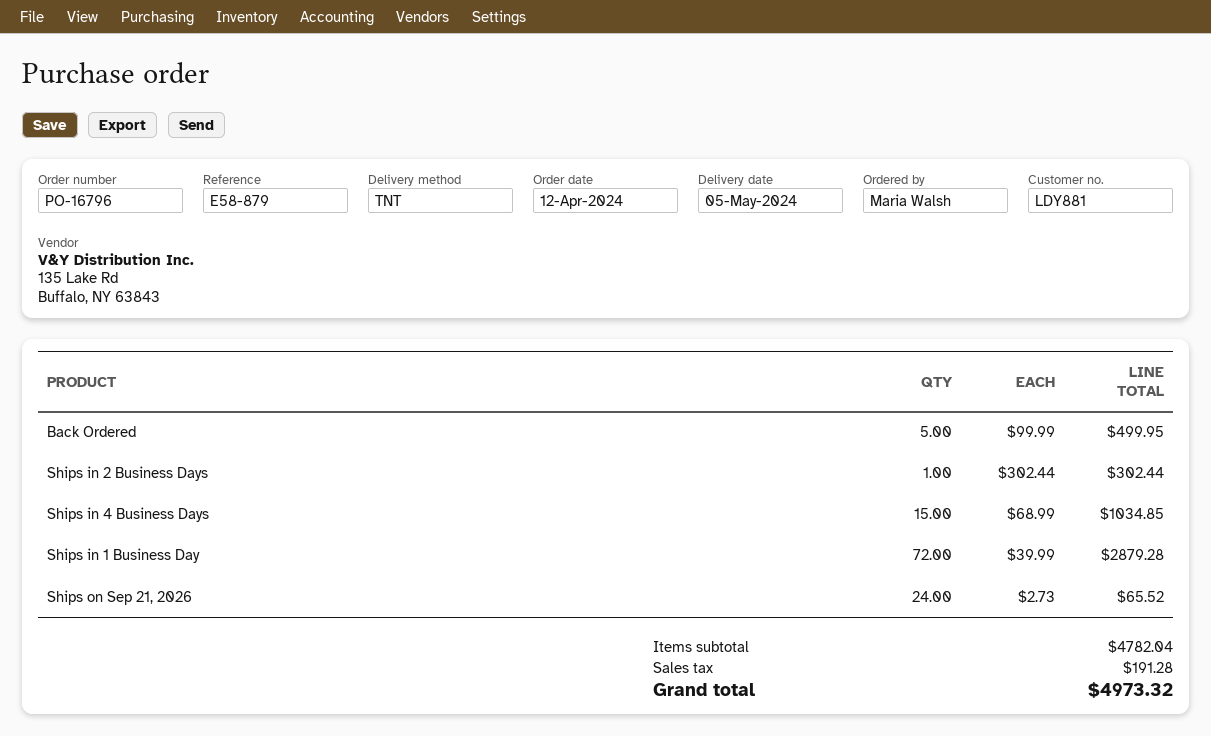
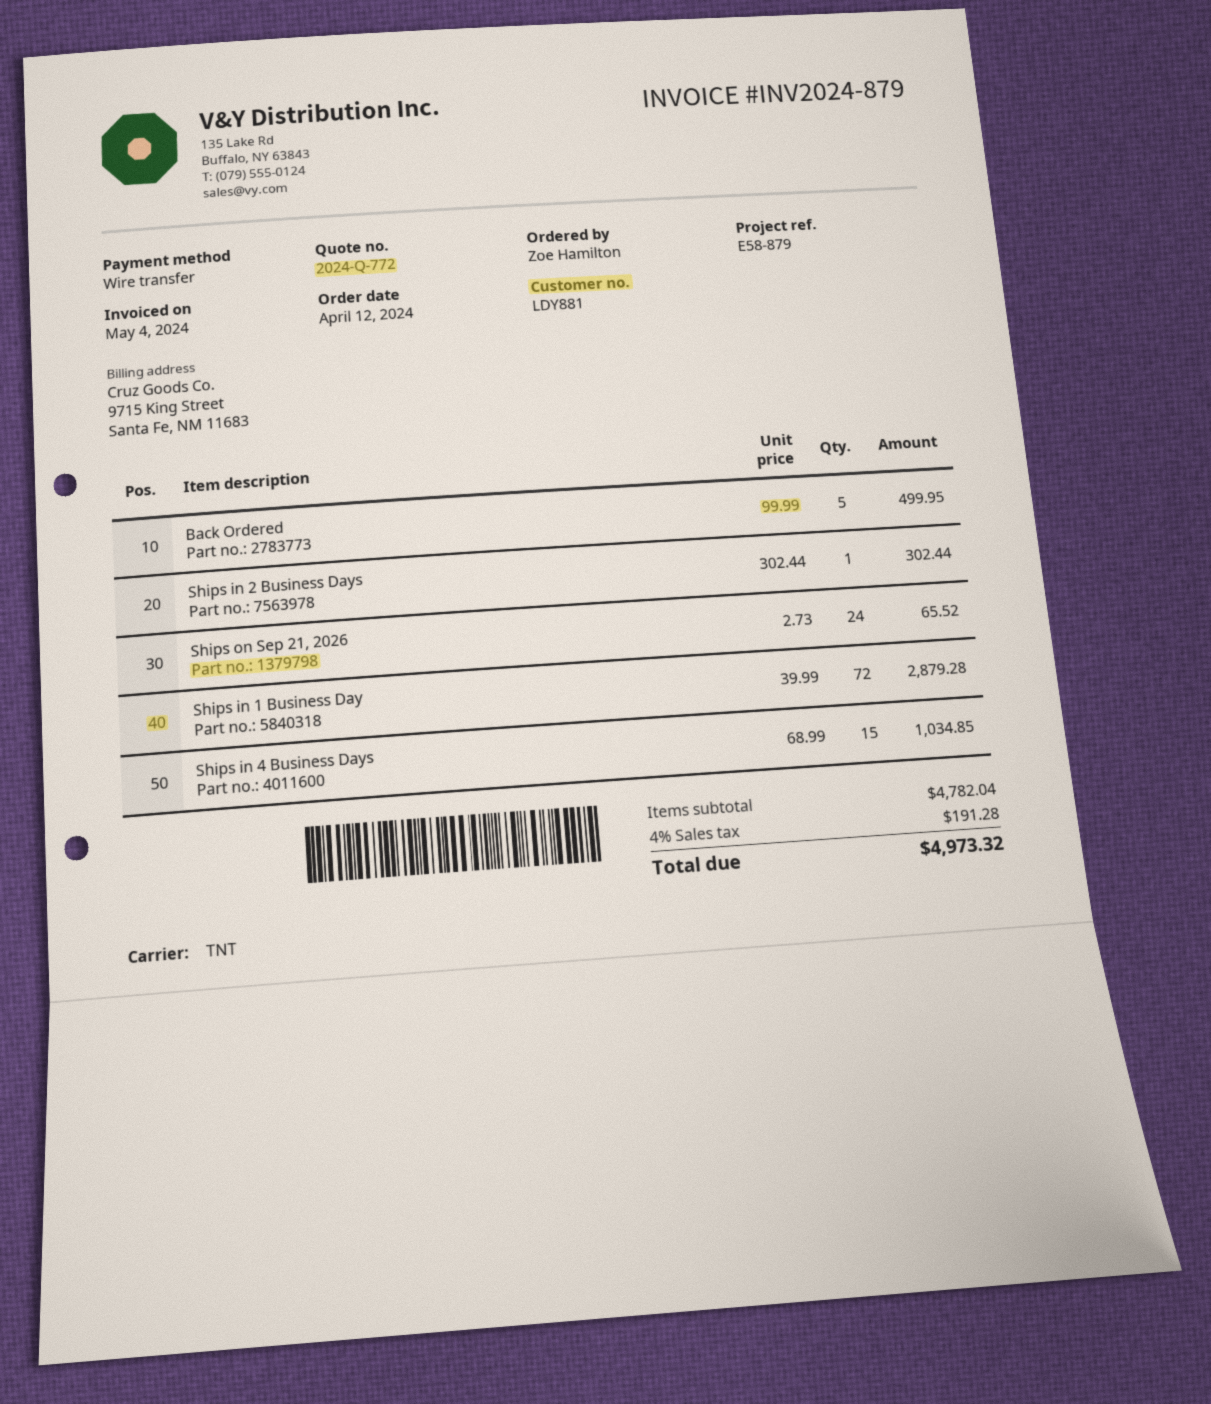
ordered by: Maria Walsh -> Zoe Hamilton

